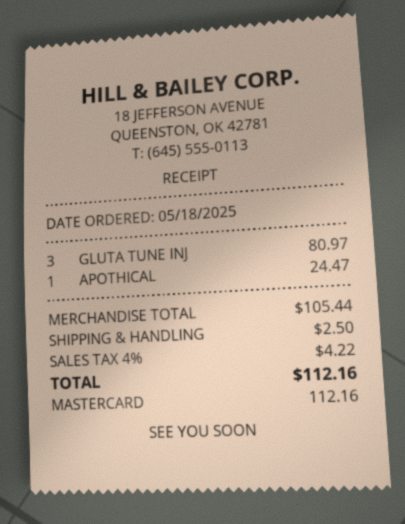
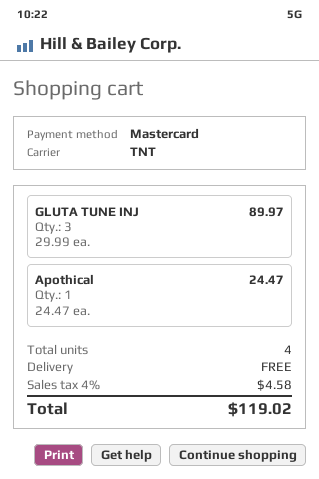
GLUTA TUNE INJ: 3 for 80.97 -> 3 for 89.97
shipping: 2.50 -> 0.00
tax: 4% = 4.22 -> 4% = 4.58
total: 112.16 -> 119.02

